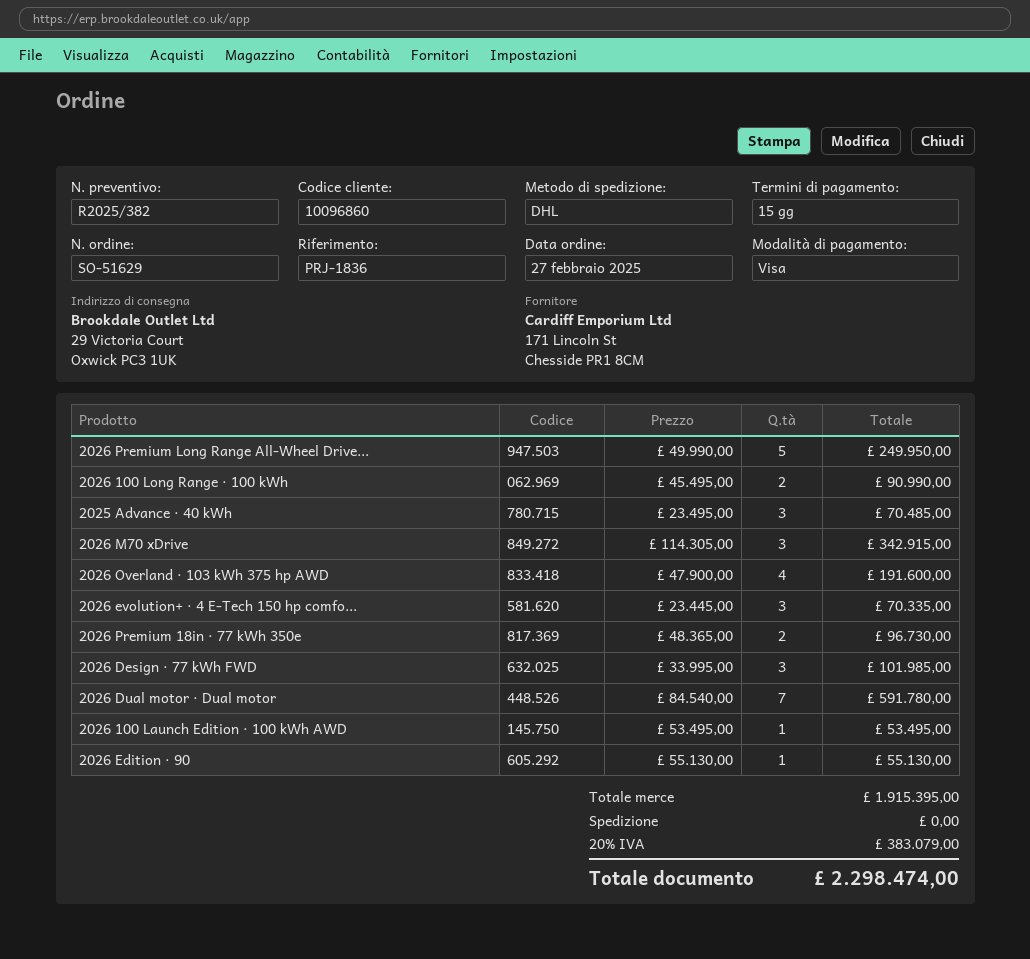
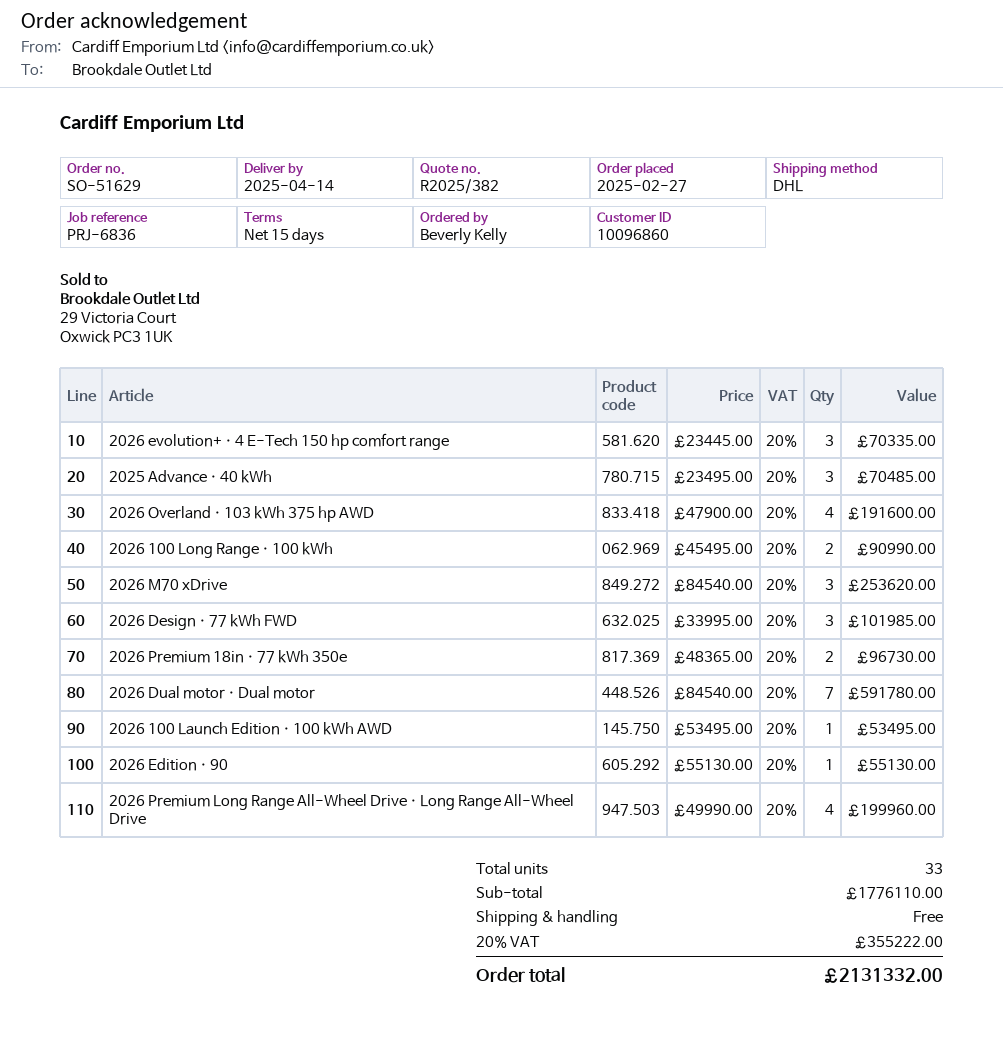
reference: PRJ-1836 -> PRJ-6836
2026 Premium Long Range All-Wheel Drive...: 5 x 49990.00 = 249950.00 -> 4 x 49990.00 = 199960.00
2026 M70 xDrive: 3 x 114305.00 = 342915.00 -> 3 x 84540.00 = 253620.00
subtotal: 1915395.00 -> 1776110.00
tax: 20% = 383079.00 -> 20% = 355222.00
total: 2298474.00 -> 2131332.00

